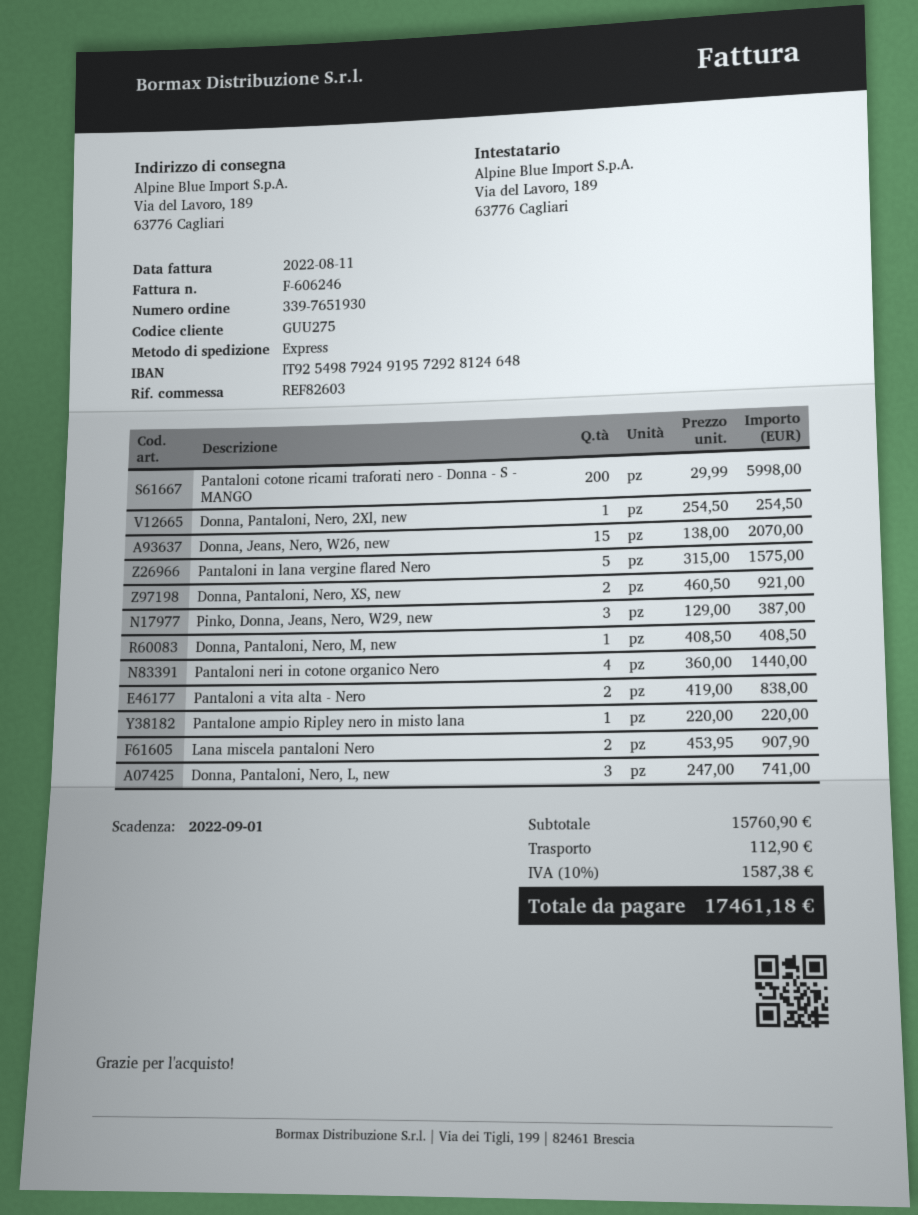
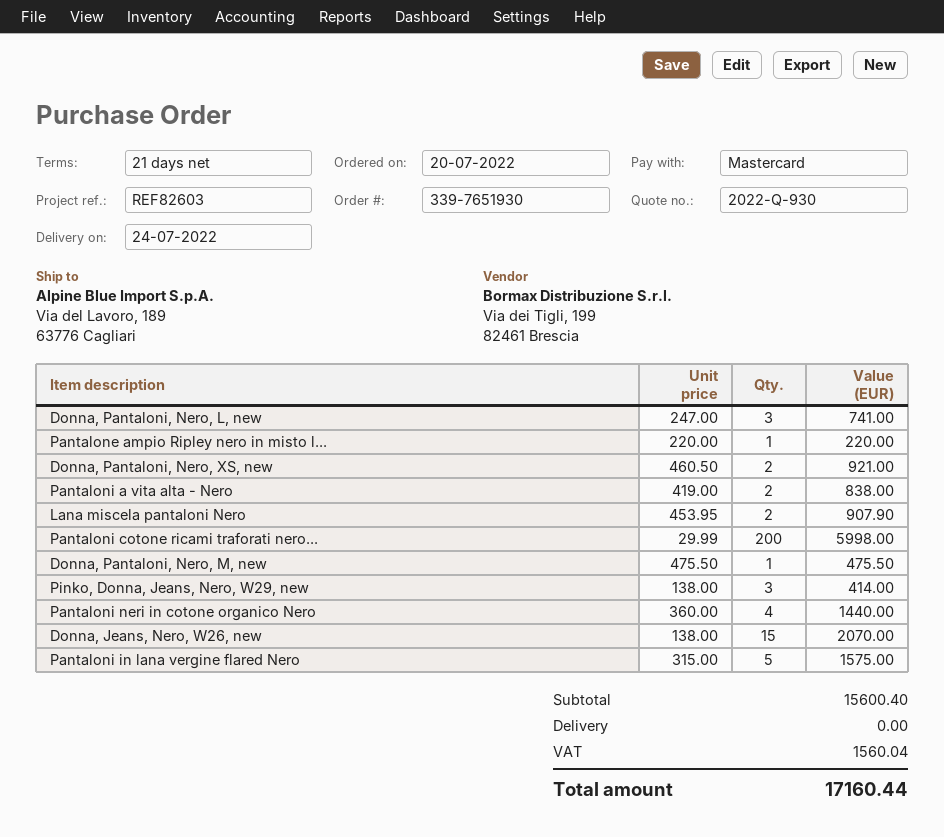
Donna, Pantaloni, Nero, 2Xl, new: 1 x 254.50 = 254.50 -> none
Pinko, Donna, Jeans, Nero, W29, new: 3 x 129.00 = 387.00 -> 3 x 138.00 = 414.00
Donna, Pantaloni, Nero, M, new: 1 x 408.50 = 408.50 -> 1 x 475.50 = 475.50
subtotal: 15760.90 -> 15600.40
shipping: 112.90 -> 0.00
tax: 1587.38 -> 1560.04
total: 17461.18 -> 17160.44

